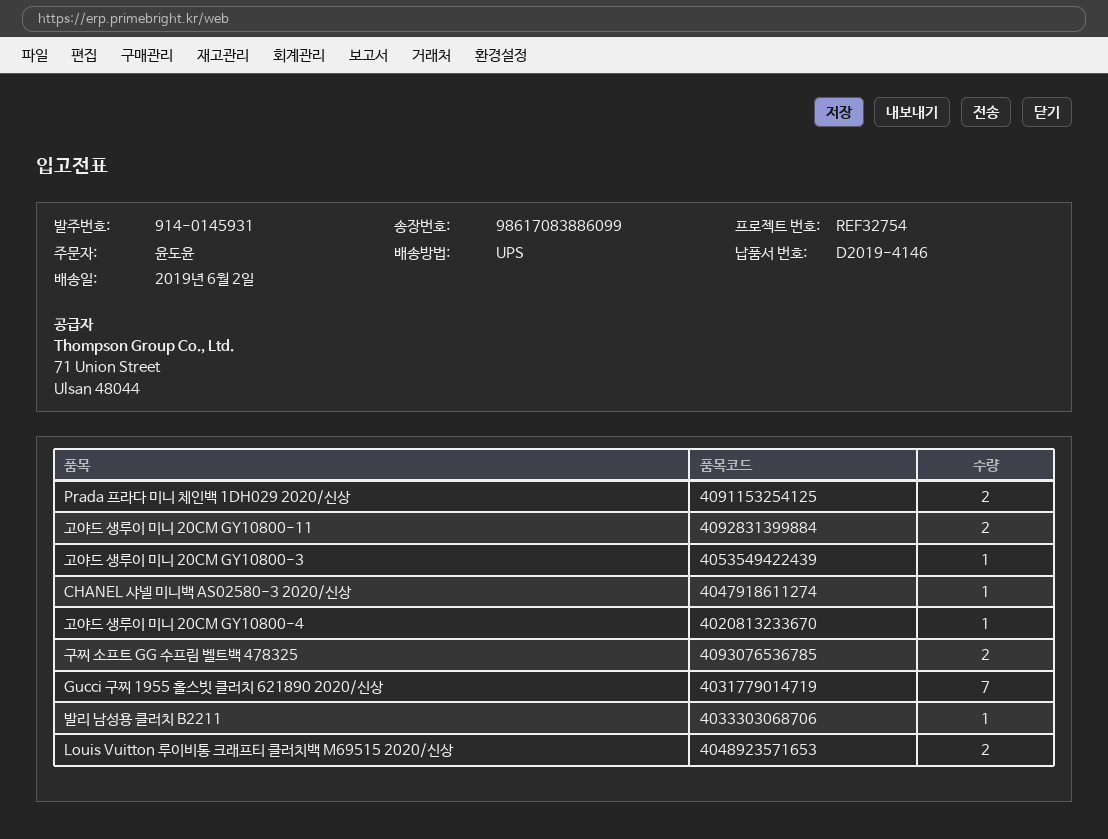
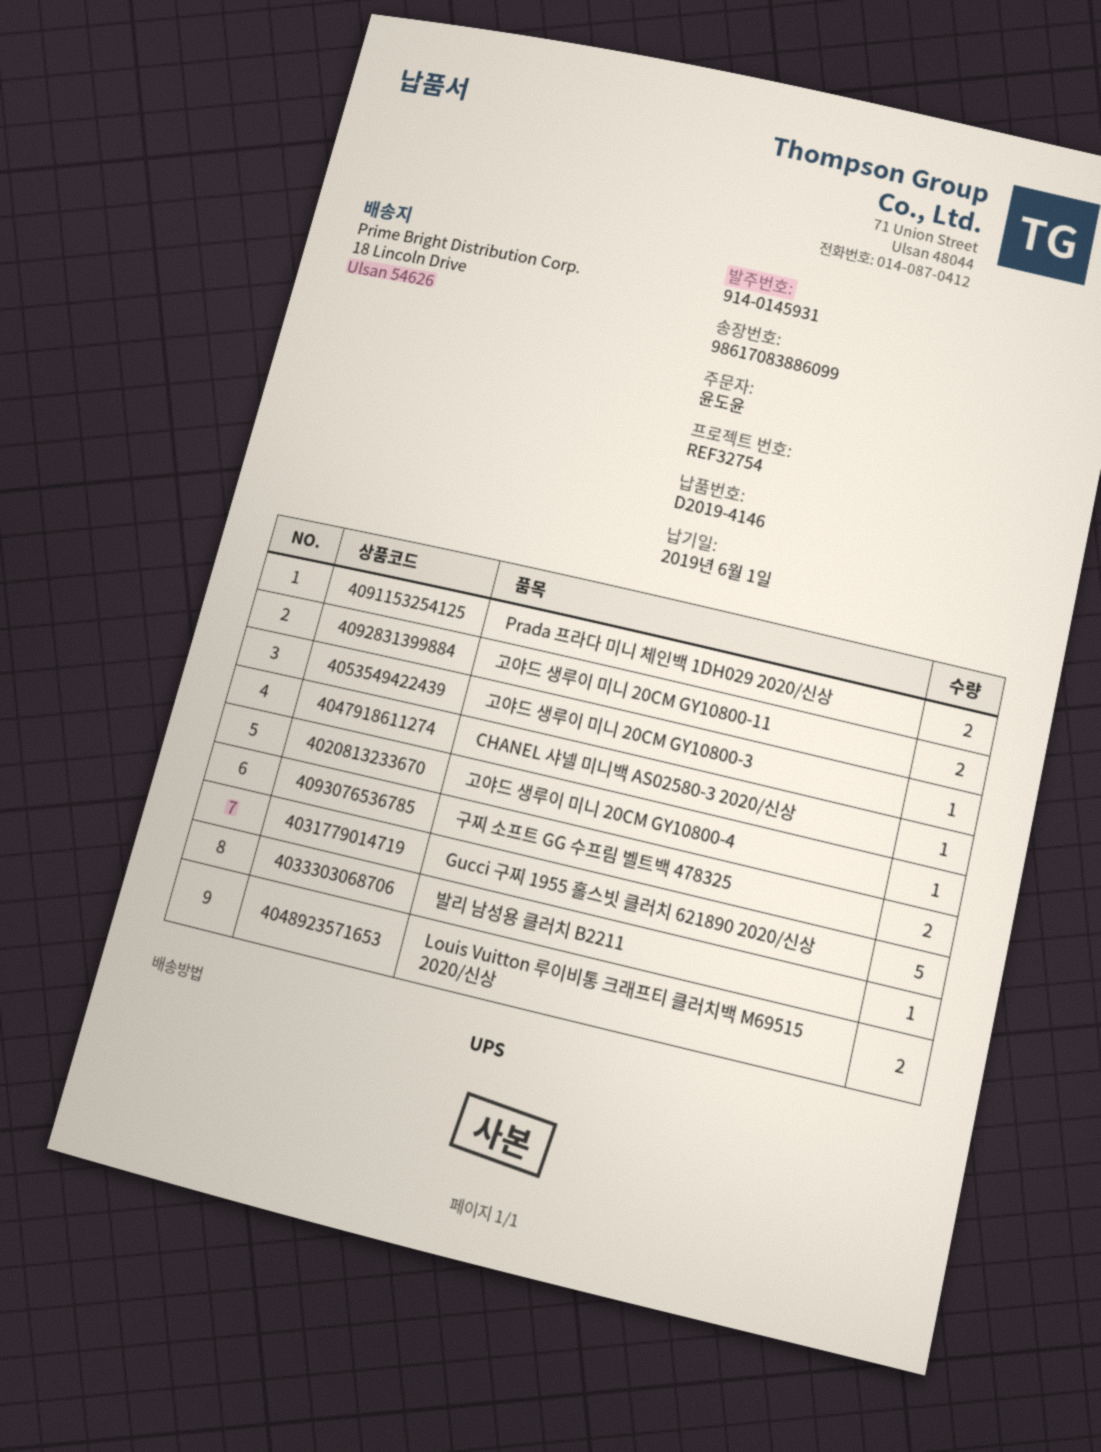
delivery date: 2019-06-02 -> 2019-06-01
Gucci 구찌 1955 홀스빗 클러치 621890 2020/신상: 7 -> 5

